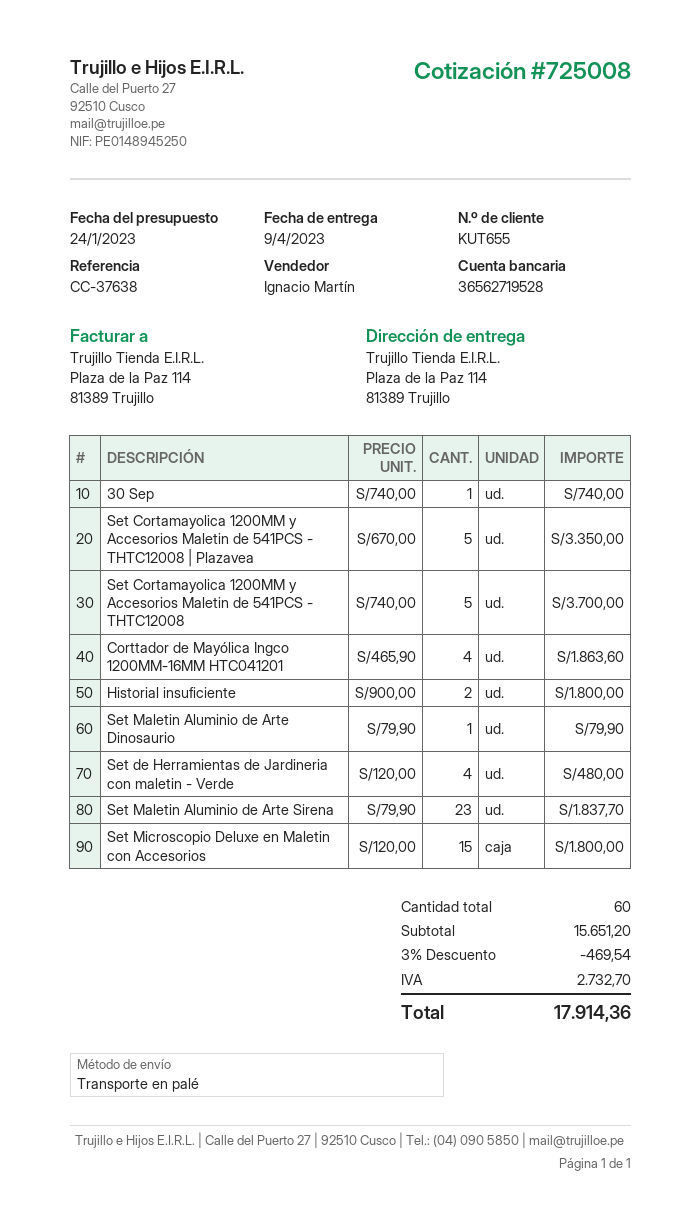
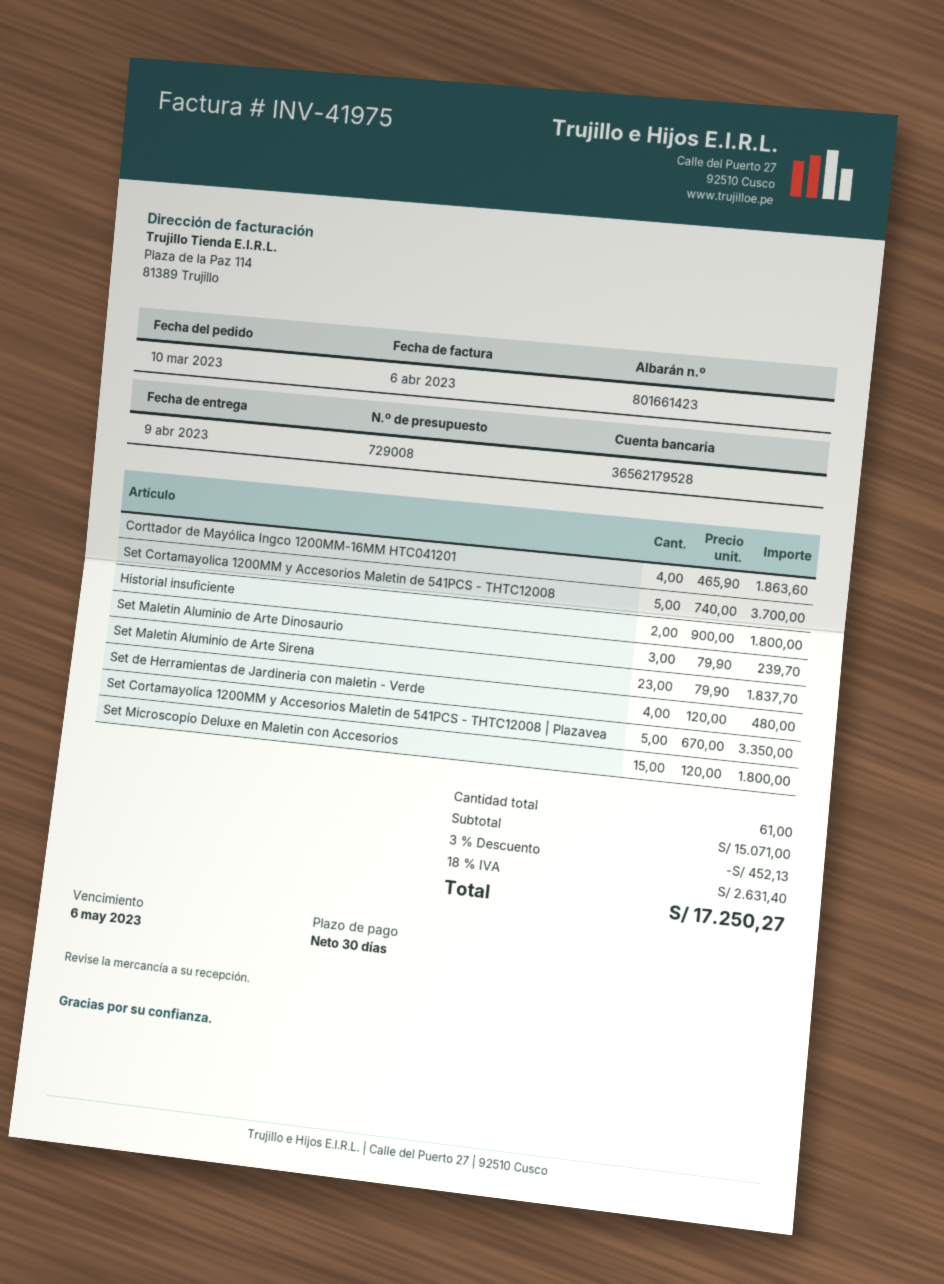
quote number: 725008 -> 729008
bank account: 36562719528 -> 36562179528
30 Sep: 1 x 740.00 = 740.00 -> none
Set Maletin Aluminio de Arte Dinosaurio: 1 x 79.90 = 79.90 -> 3 x 79.90 = 239.70
total quantity: 60 -> 61
subtotal: 15651.20 -> 15071.00
discount: 3% = 469.54 -> 3% = 452.13
tax: 2732.70 -> 2631.40
total: 17914.36 -> 17250.27

